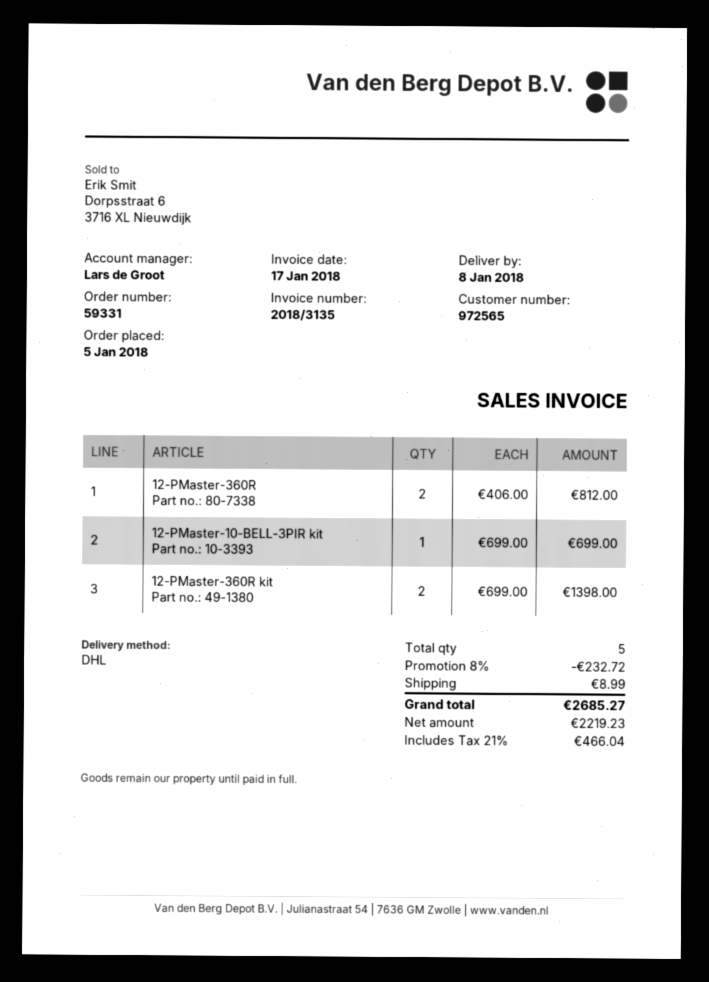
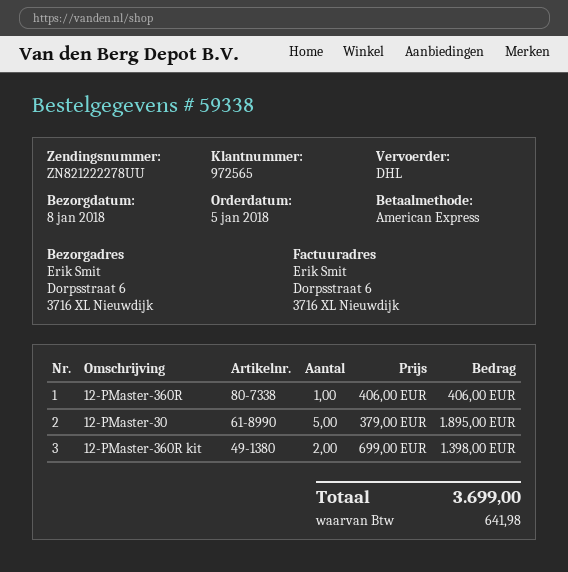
order number: 59331 -> 59338
12-PMaster-360R: 2 x 406.00 = 812.00 -> 1 x 406.00 = 406.00
12-PMaster-10-BELL-3PIR kit: 1 x 699.00 = 699.00 -> none
12-PMaster-30: none -> 5 x 379.00 = 1895.00
discount: 8% = 232.72 -> none
shipping: 8.99 -> none
tax: 466.04 -> 641.98
total: 2685.27 -> 3699.00

